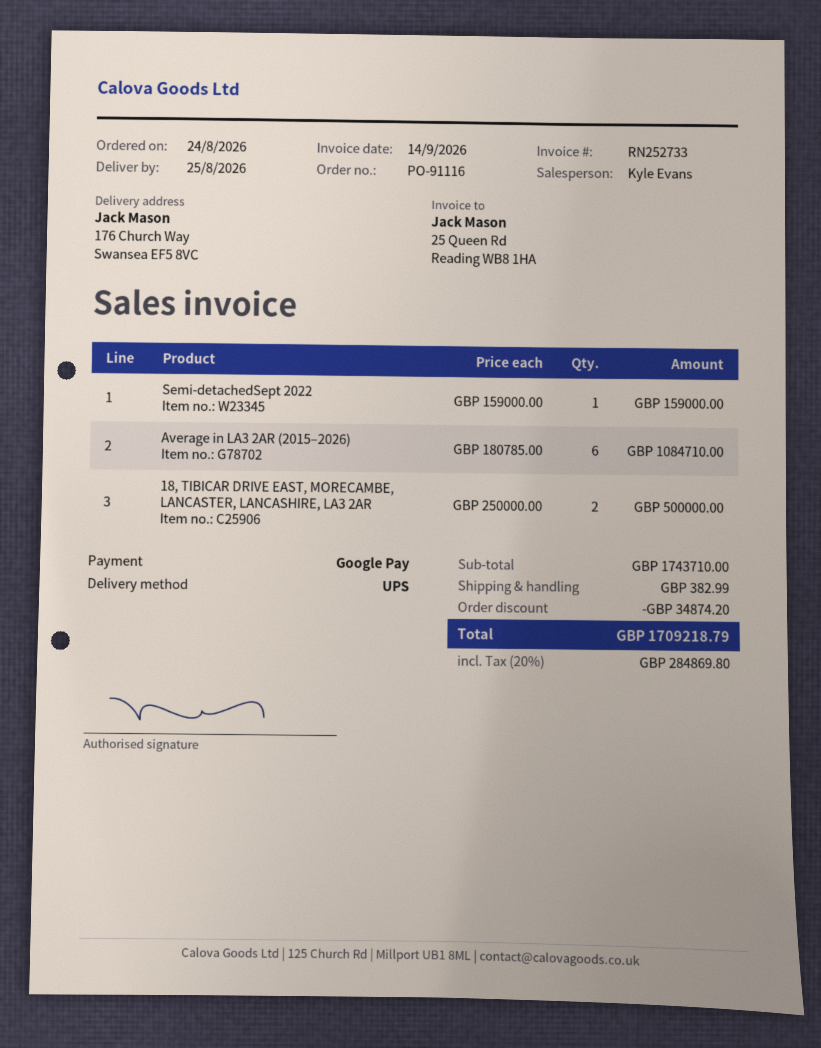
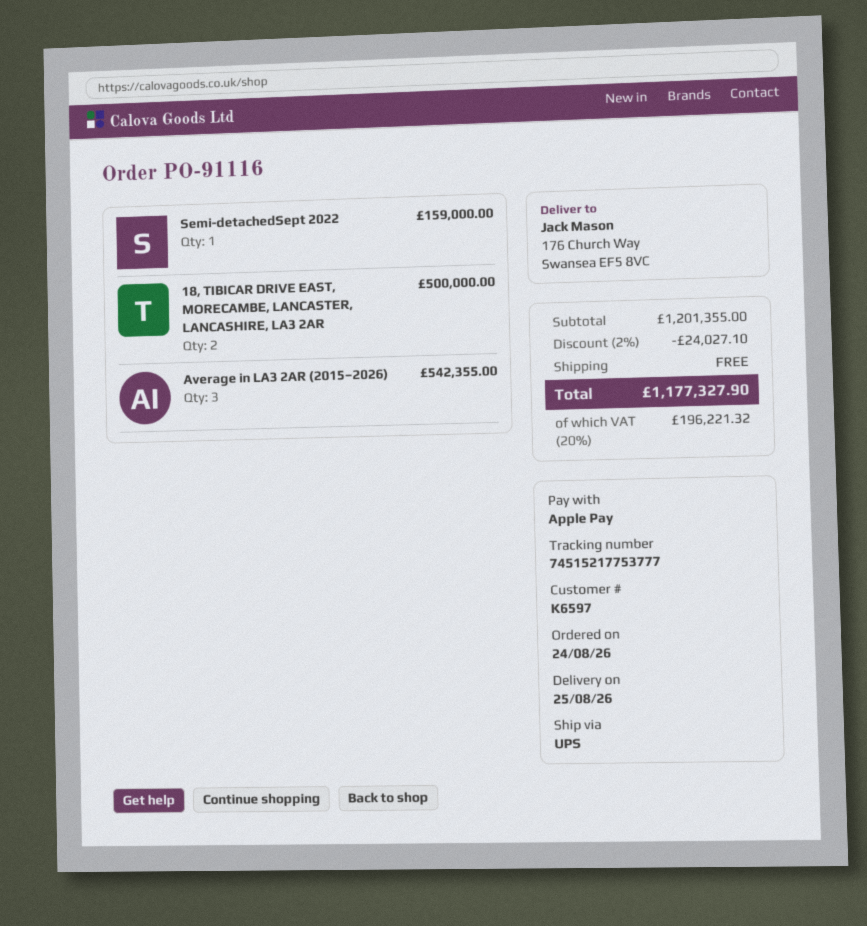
payment method: Google Pay -> Apple Pay
Average in LA3 2AR (2015–2026): 6 for 1084710.00 -> 3 for 542355.00
subtotal: 1743710.00 -> 1201355.00
discount: 34874.20 -> 24027.10
shipping: 382.99 -> 0.00
tax: 20% = 284869.80 -> 20% = 196221.32
total: 1709218.79 -> 1177327.90

